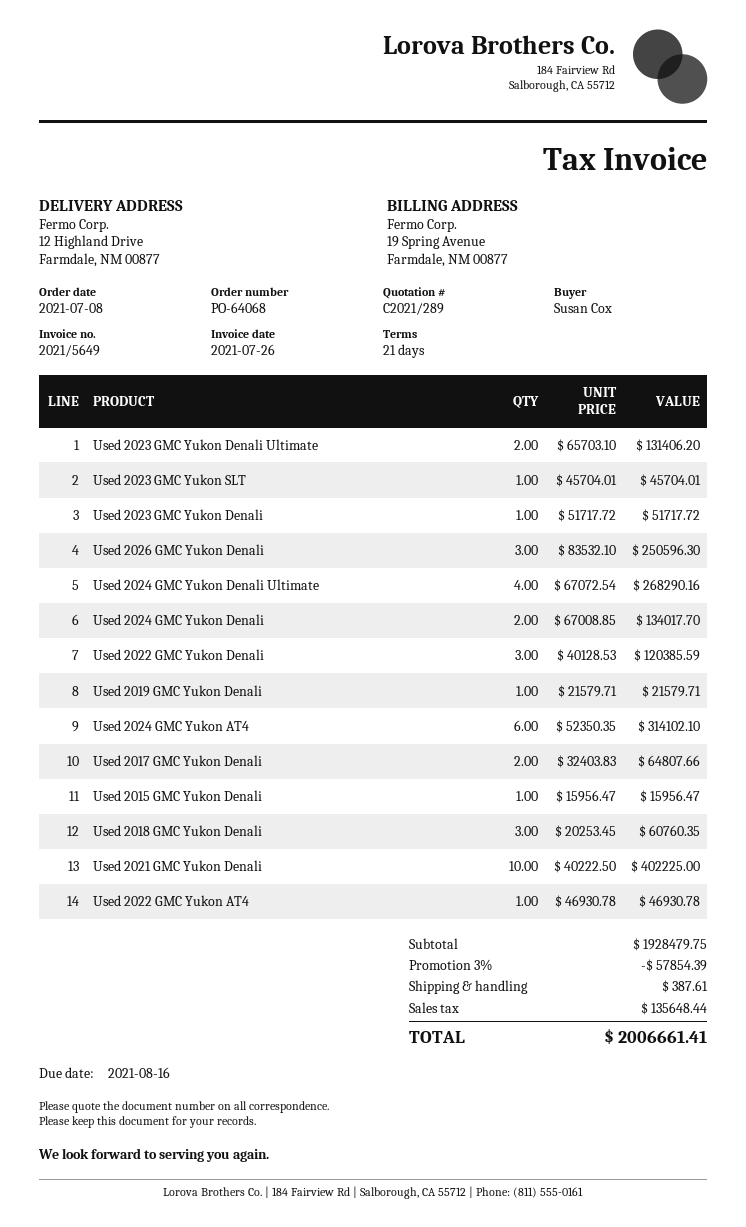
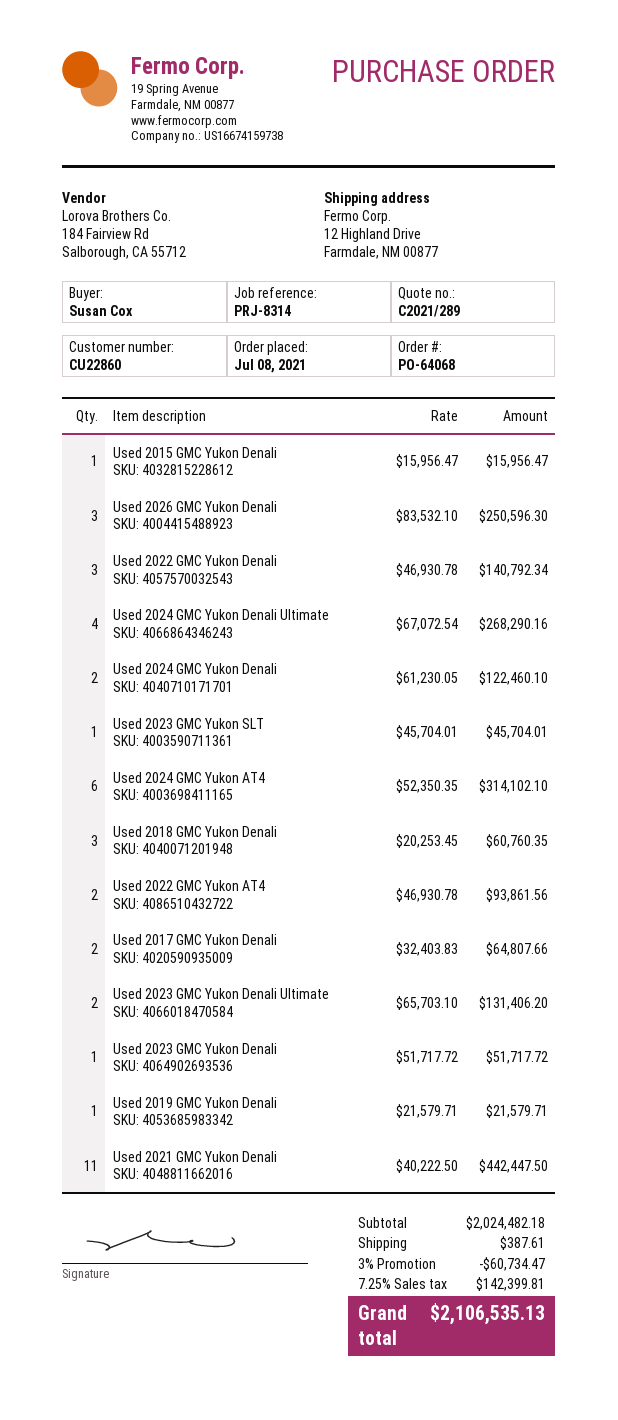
Used 2024 GMC Yukon Denali: 2 x 67008.85 = 134017.70 -> 2 x 61230.05 = 122460.10
Used 2022 GMC Yukon Denali: 3 x 40128.53 = 120385.59 -> 3 x 46930.78 = 140792.34
Used 2021 GMC Yukon Denali: 10 x 40222.50 = 402225.00 -> 11 x 40222.50 = 442447.50
Used 2022 GMC Yukon AT4: 1 x 46930.78 = 46930.78 -> 2 x 46930.78 = 93861.56
subtotal: 1928479.75 -> 2024482.18
discount: 3% = 57854.39 -> 3% = 60734.47
tax: 135648.44 -> 142399.81
total: 2006661.41 -> 2106535.13

